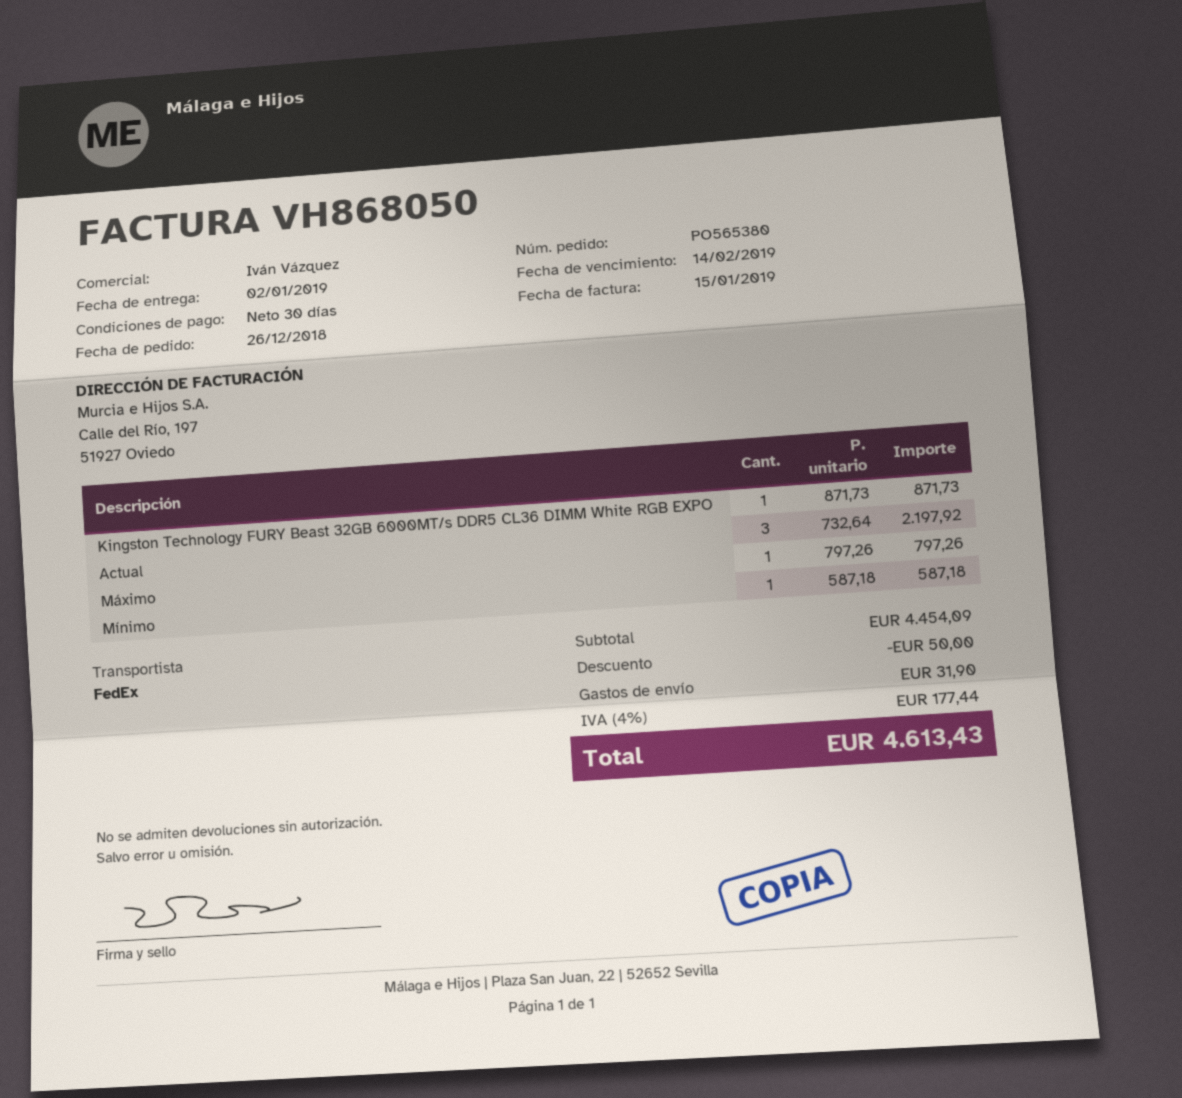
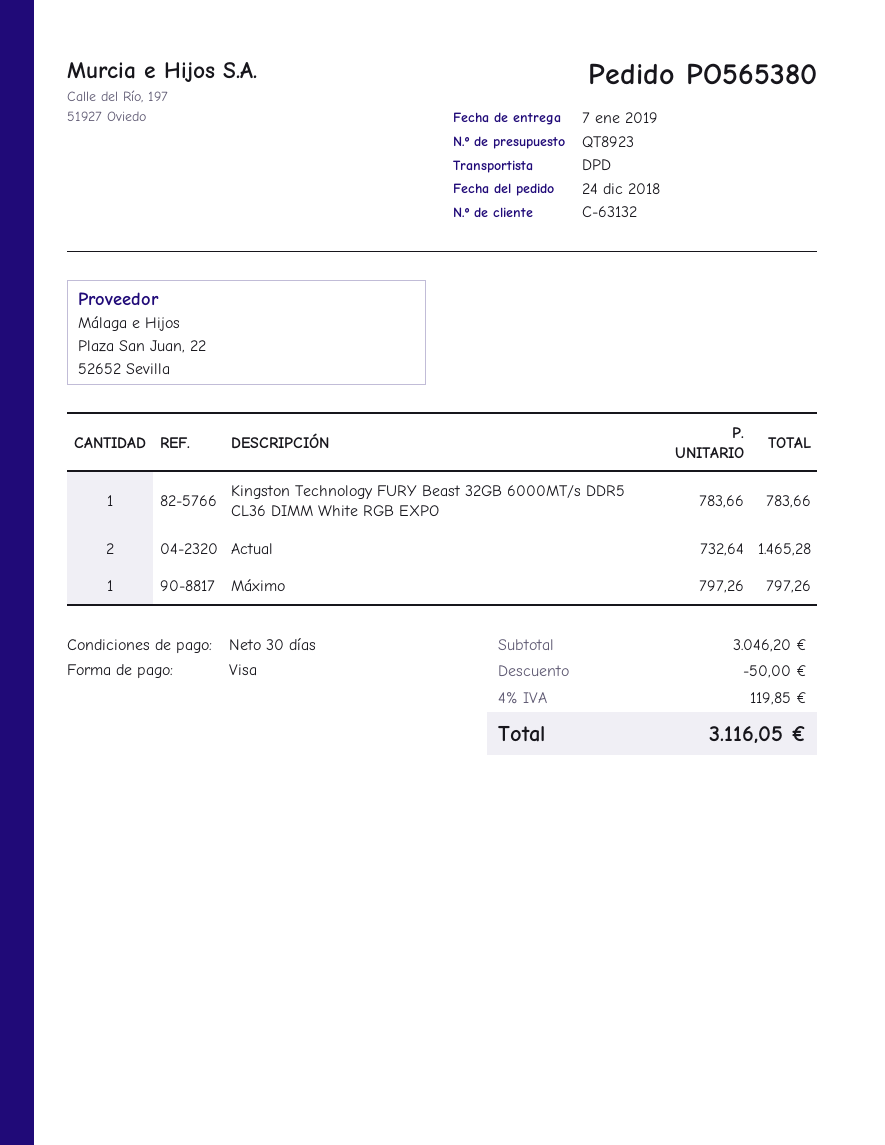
order date: 2018-12-26 -> 2018-12-24
delivery date: 2019-01-02 -> 2019-01-07
shipping method: FedEx -> DPD
Kingston Technology FURY Beast 32GB 6000MT/s DDR5 CL36 DIMM White RGB EXPO: 1 x 871.73 = 871.73 -> 1 x 783.66 = 783.66
Actual: 3 x 732.64 = 2197.92 -> 2 x 732.64 = 1465.28
Mínimo: 1 x 587.18 = 587.18 -> none
subtotal: 4454.09 -> 3046.20
shipping: 31.90 -> none
tax: 4% = 177.44 -> 4% = 119.85
total: 4613.43 -> 3116.05

